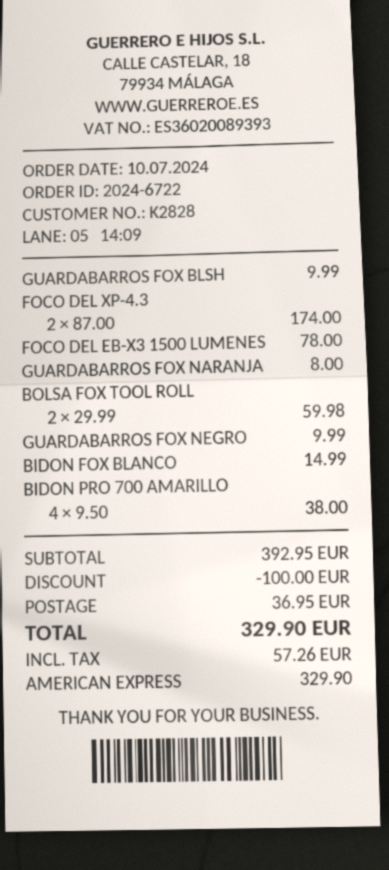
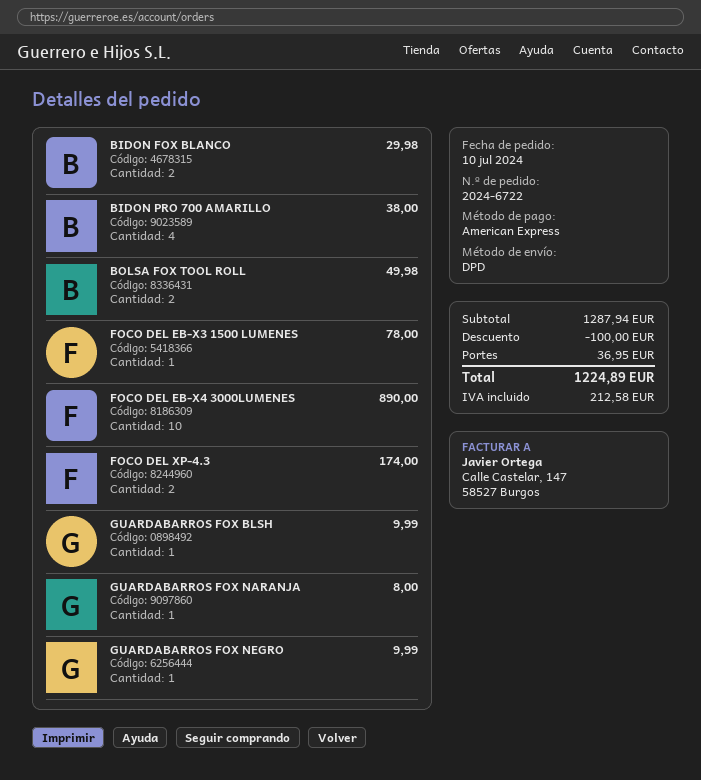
BOLSA FOX TOOL ROLL: 2 for 59.98 -> 2 for 49.98
BIDON FOX BLANCO: 1 for 14.99 -> 2 for 29.98
FOCO DEL EB-X4 3000LUMENES: none -> 10 for 890.00
subtotal: 392.95 -> 1287.94
tax: 57.26 -> 212.58
total: 329.90 -> 1224.89

